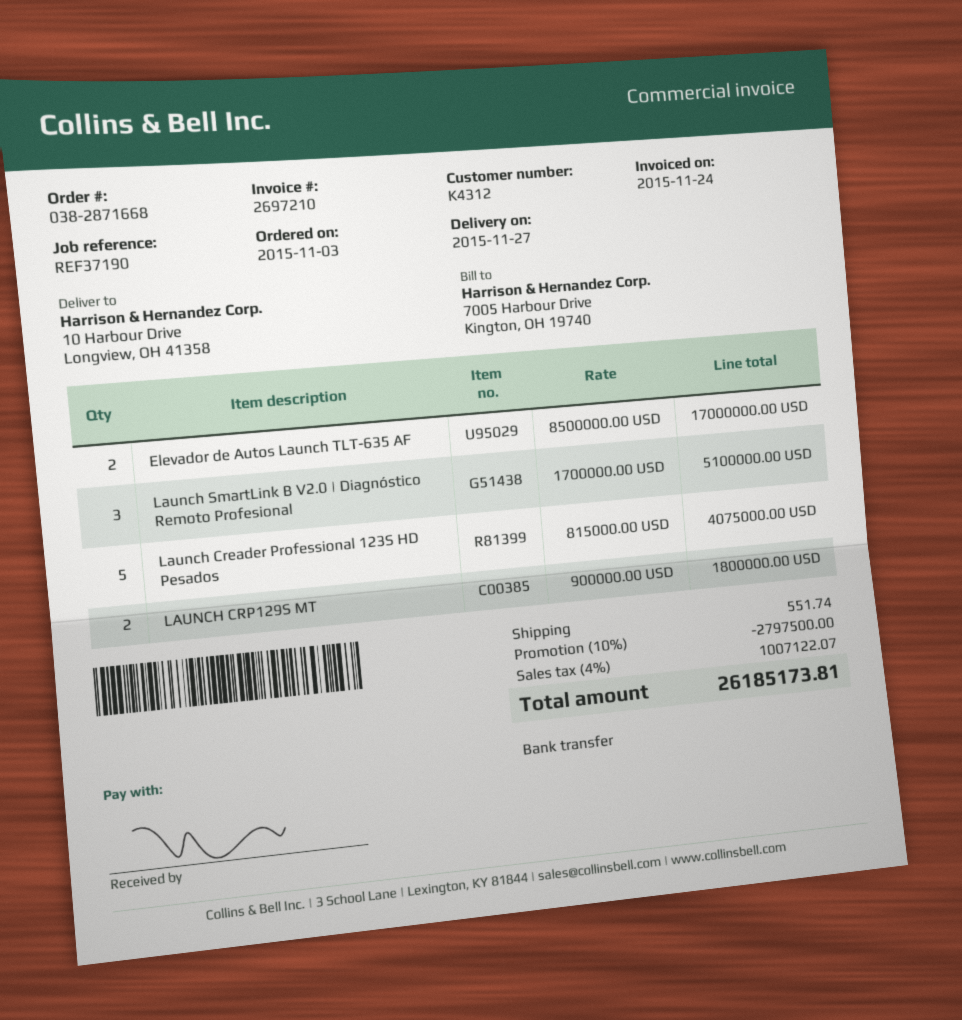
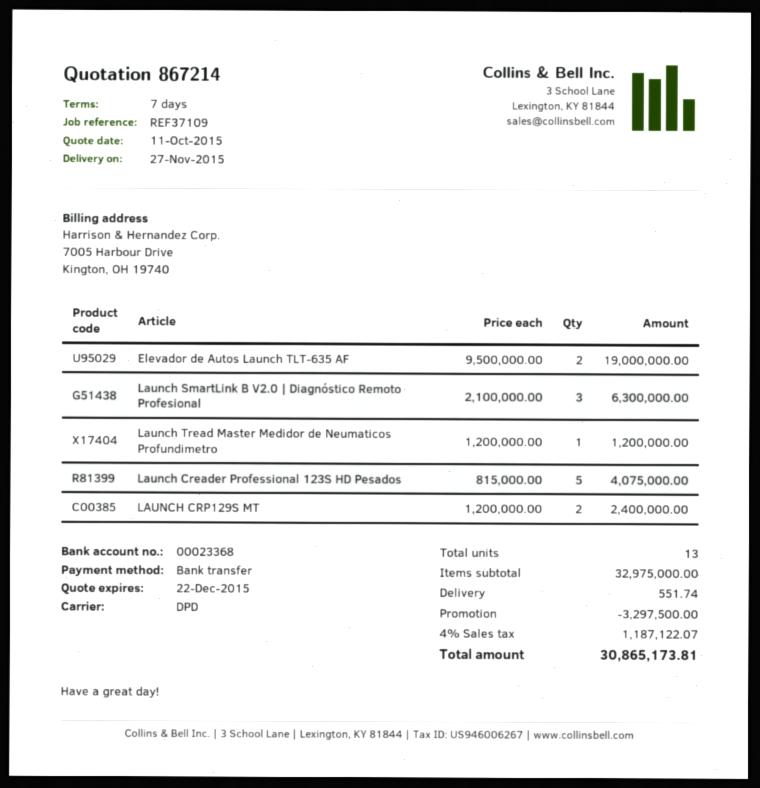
reference: REF37190 -> REF37109
Elevador de Autos Launch TLT-635 AF: 2 x 8500000.00 = 17000000.00 -> 2 x 9500000.00 = 19000000.00
Launch SmartLink B V2.0 | Diagnóstico Remoto Profesional: 3 x 1700000.00 = 5100000.00 -> 3 x 2100000.00 = 6300000.00
LAUNCH CRP129S MT: 2 x 900000.00 = 1800000.00 -> 2 x 1200000.00 = 2400000.00
Launch Tread Master Medidor de Neumaticos Profundimetro: none -> 1 x 1200000.00 = 1200000.00
discount: 2797500.00 -> 3297500.00
tax: 4% = 1007122.07 -> 4% = 1187122.07
total: 26185173.81 -> 30865173.81

